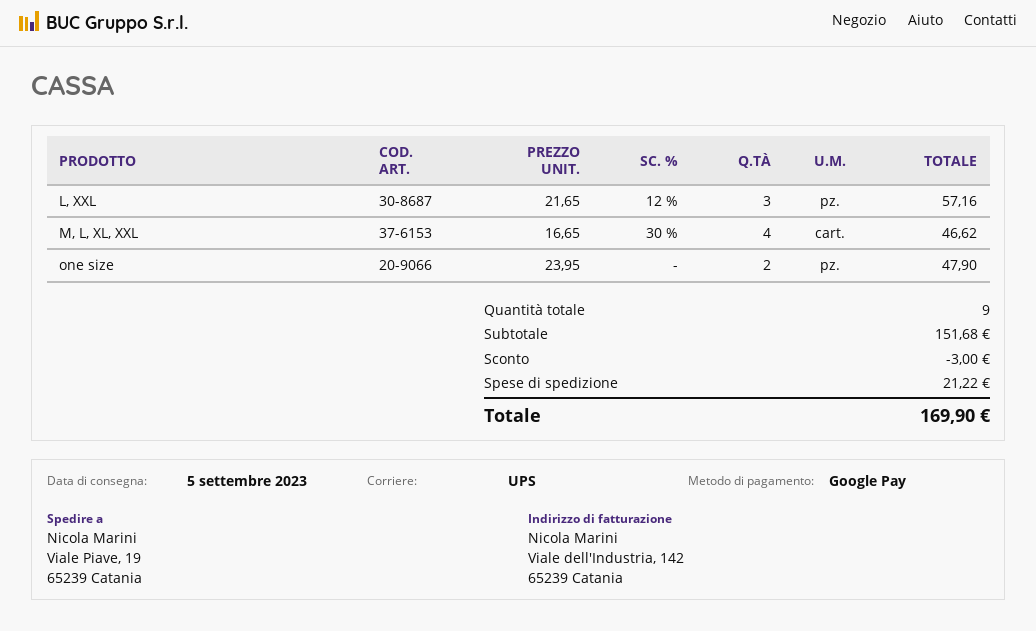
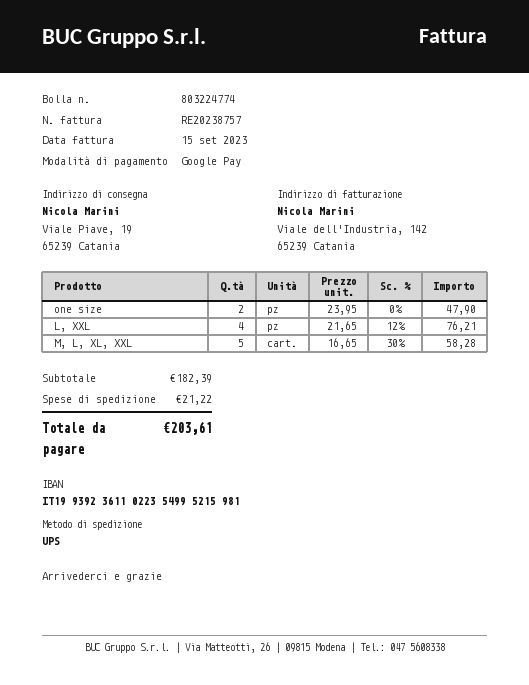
L, XXL: 3 x 21.65 - 12% = 57.16 -> 4 x 21.65 - 12% = 76.21
M, L, XL, XXL: 4 x 16.65 - 30% = 46.62 -> 5 x 16.65 - 30% = 58.28
subtotal: 151.68 -> 182.39
discount: 3.00 -> none
total: 169.90 -> 203.61

